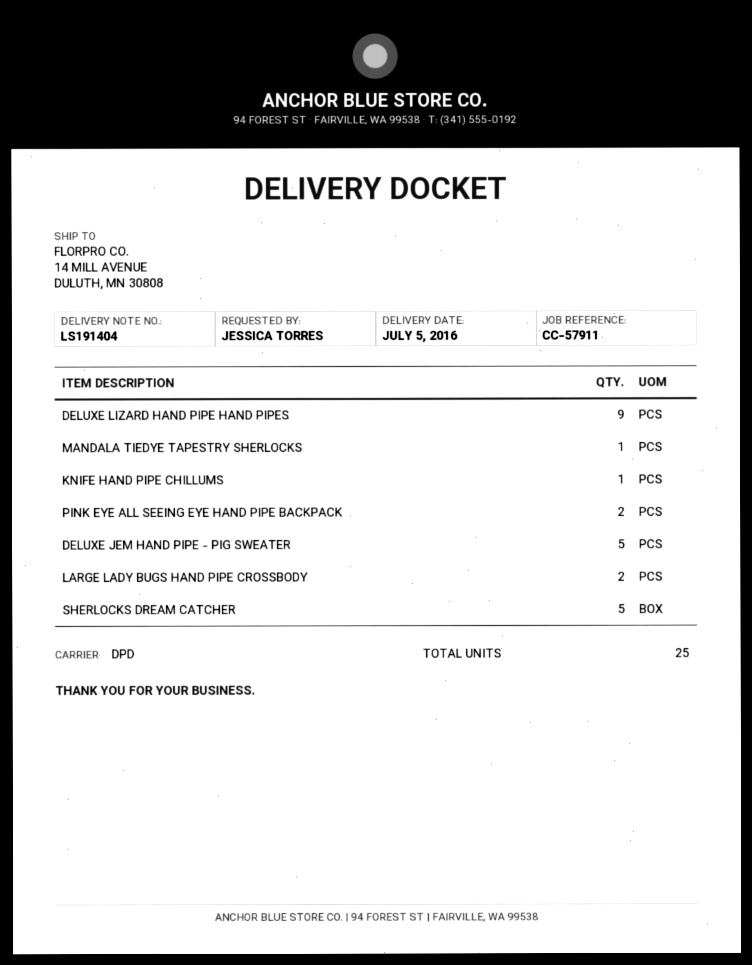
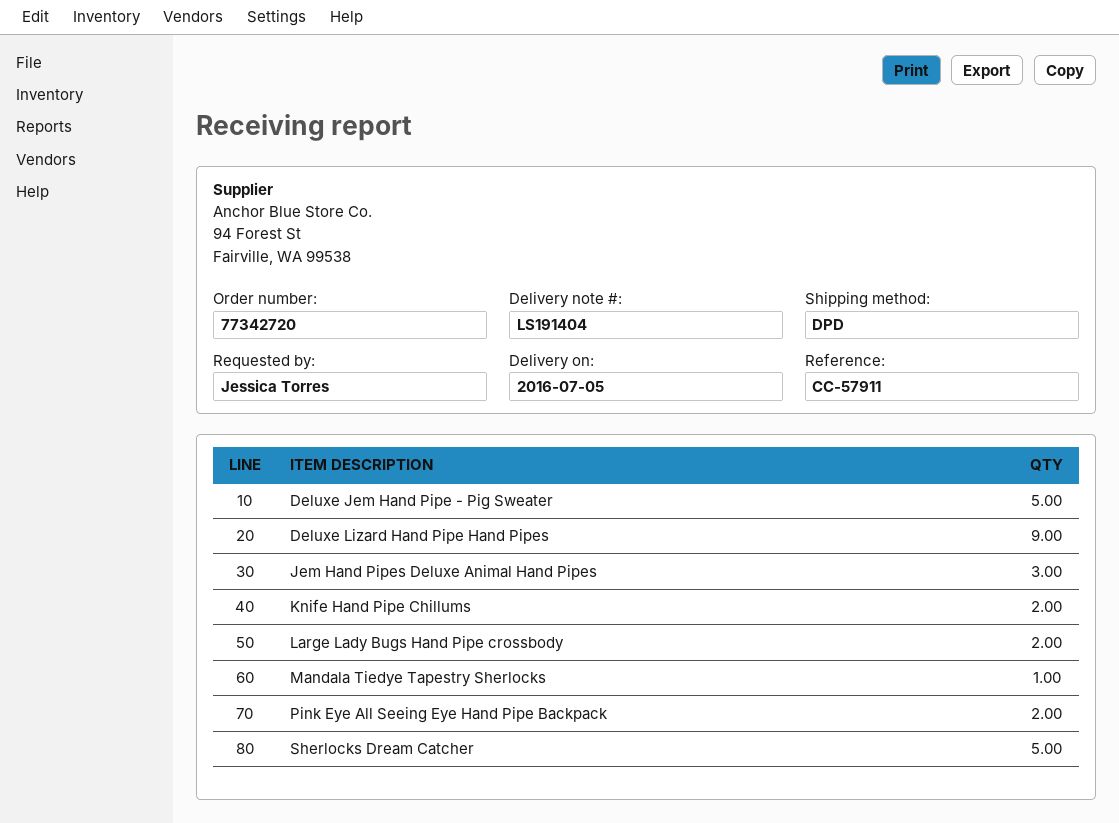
KNIFE HAND PIPE CHILLUMS: 1 -> 2
Jem Hand Pipes Deluxe Animal Hand Pipes: none -> 3

